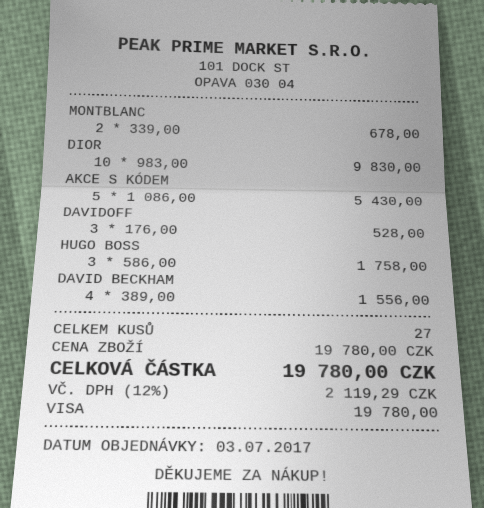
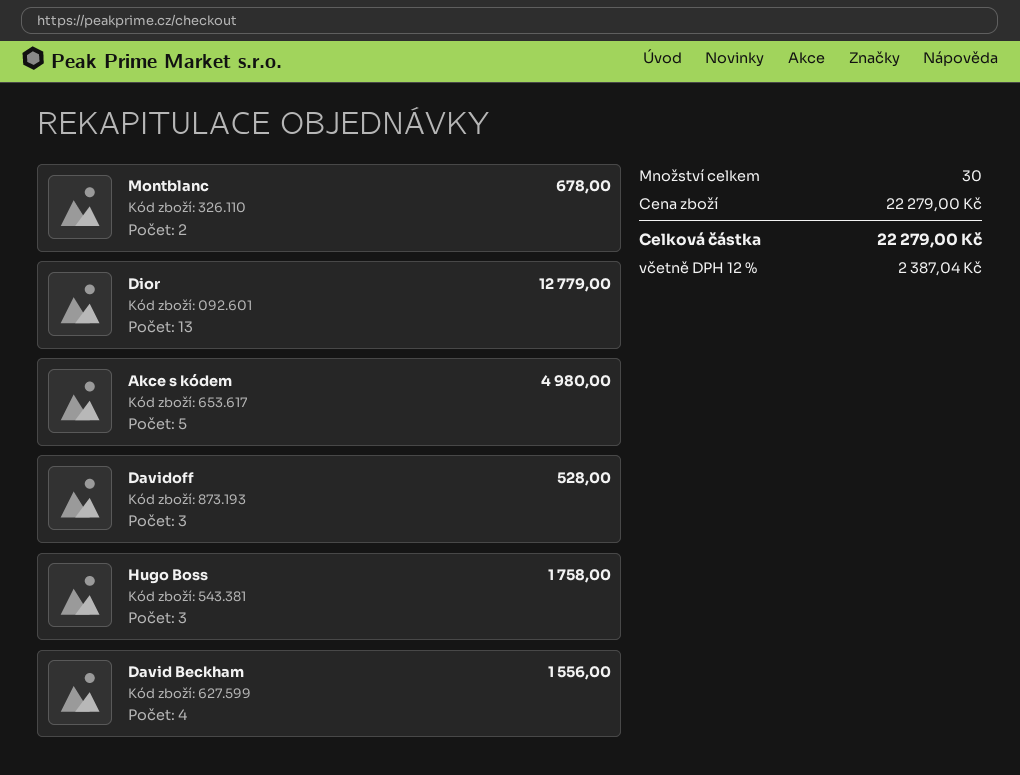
DIOR: 10 for 9830.00 -> 13 for 12779.00
AKCE S KÓDEM: 5 for 5430.00 -> 5 for 4980.00
total quantity: 27 -> 30
subtotal: 19780.00 -> 22279.00
tax: 12% = 2119.29 -> 12% = 2387.04
total: 19780.00 -> 22279.00

